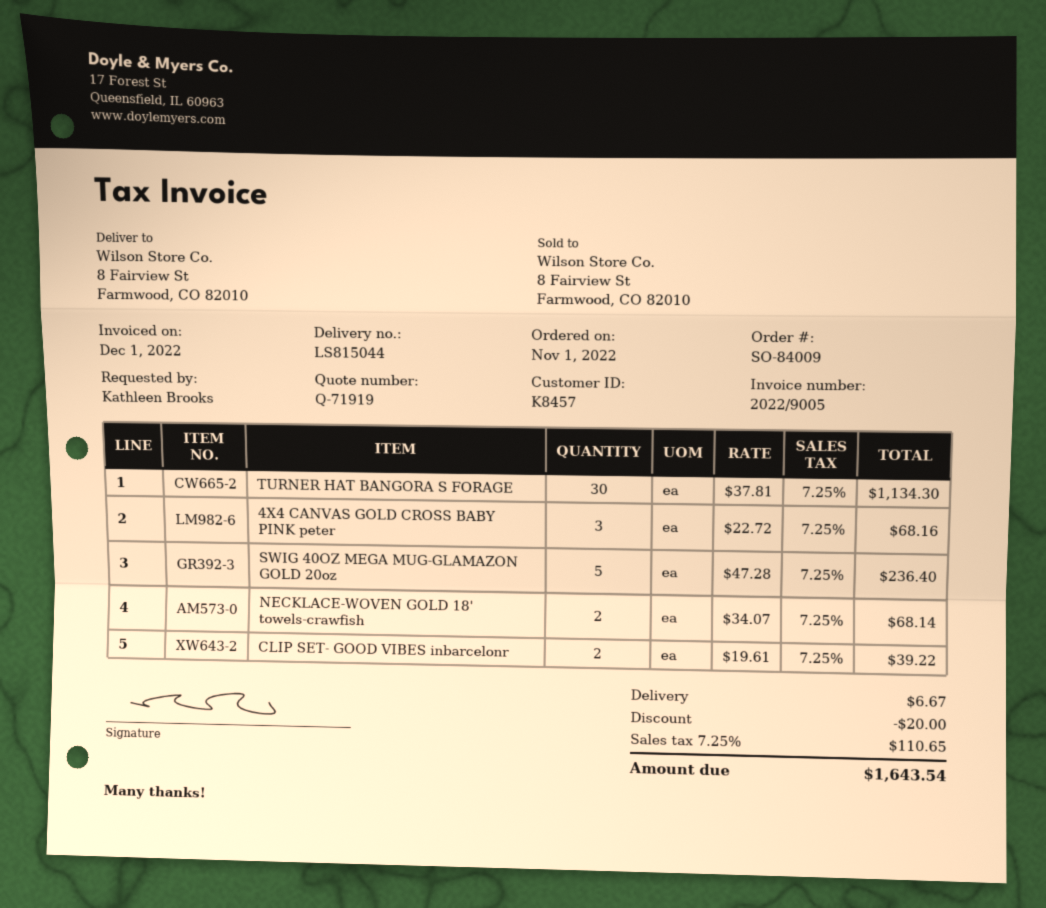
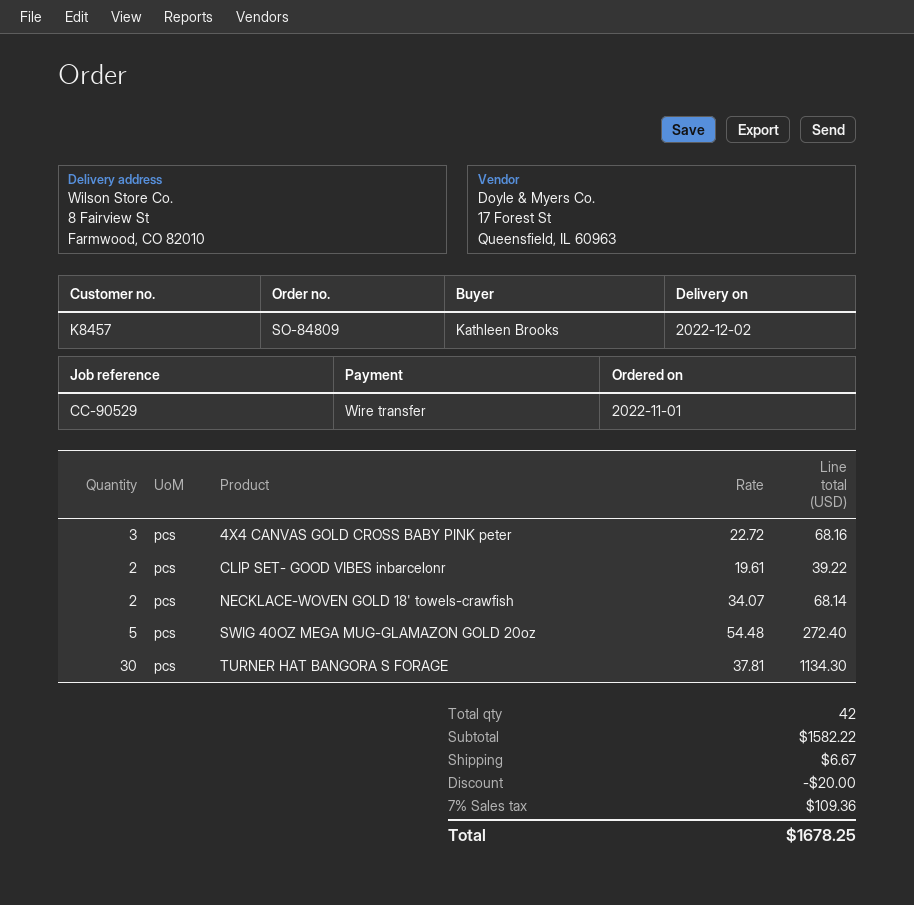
order number: SO-84009 -> SO-84809
SWIG 40OZ MEGA MUG-GLAMAZON GOLD 20oz: 5 x 47.28 = 236.40 -> 5 x 54.48 = 272.40
tax: 7.25% = 110.65 -> 7% = 109.36
total: 1643.54 -> 1678.25

